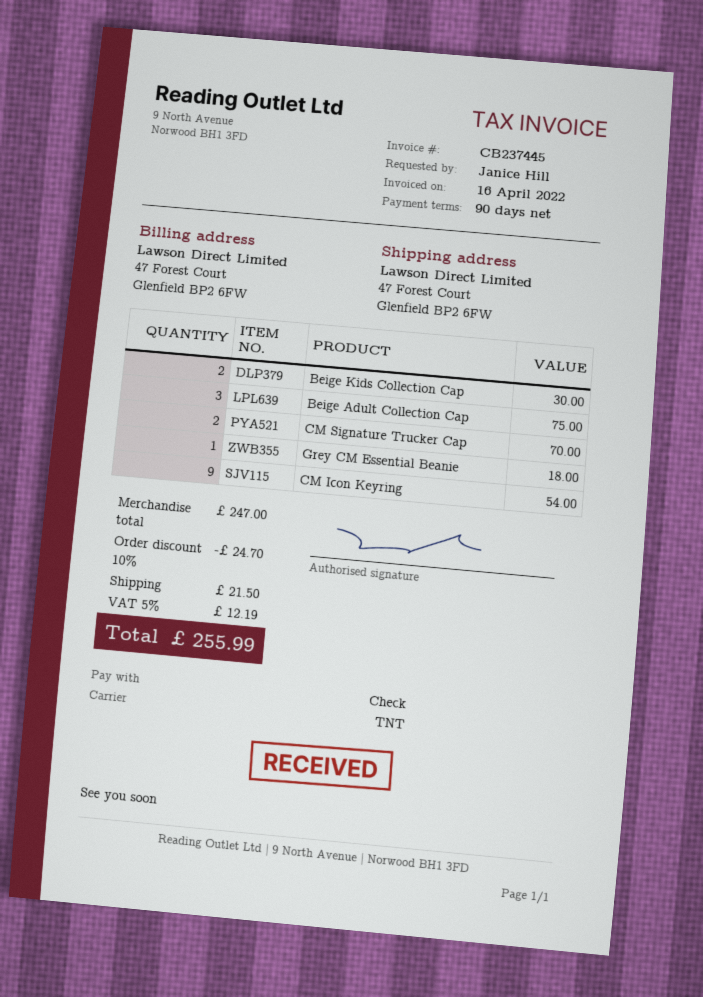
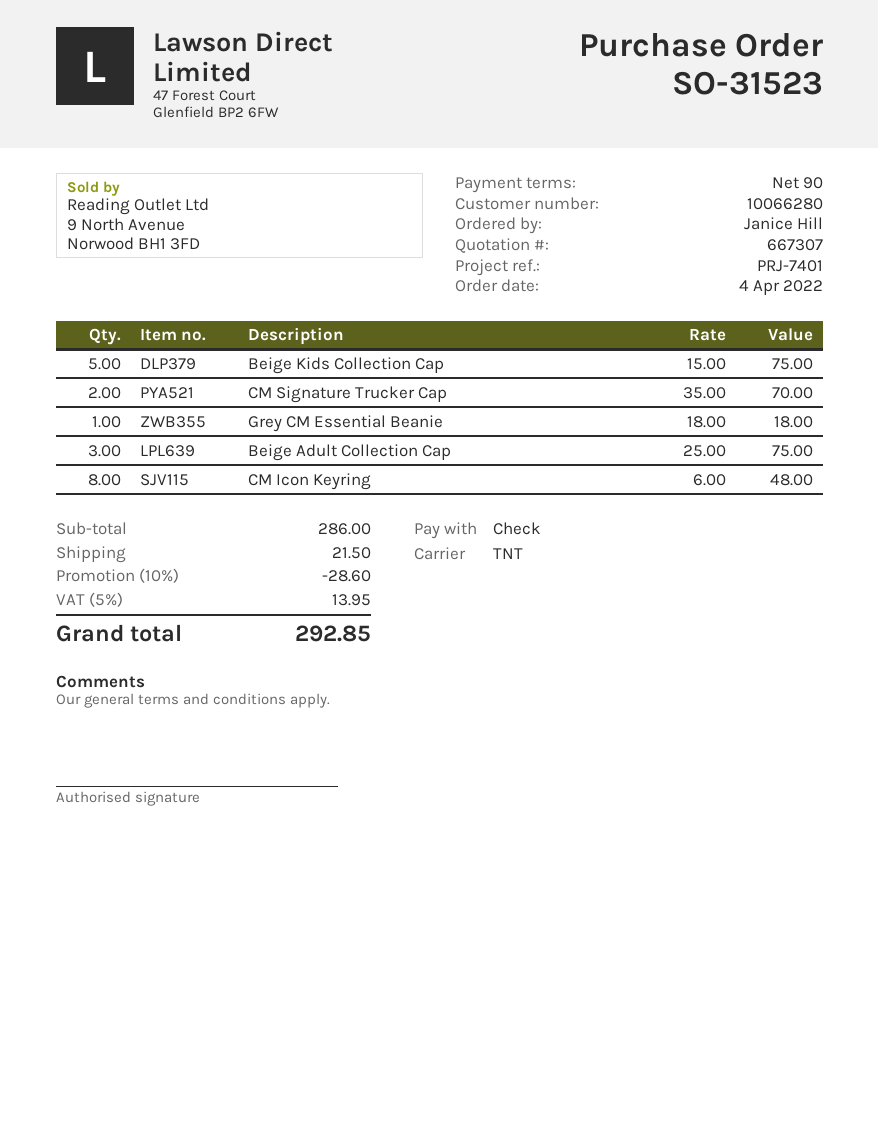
Beige Kids Collection Cap: 2 for 30.00 -> 5 for 75.00
CM Icon Keyring: 9 for 54.00 -> 8 for 48.00
subtotal: 247.00 -> 286.00
discount: 10% = 24.70 -> 10% = 28.60
tax: 5% = 12.19 -> 5% = 13.95
total: 255.99 -> 292.85

